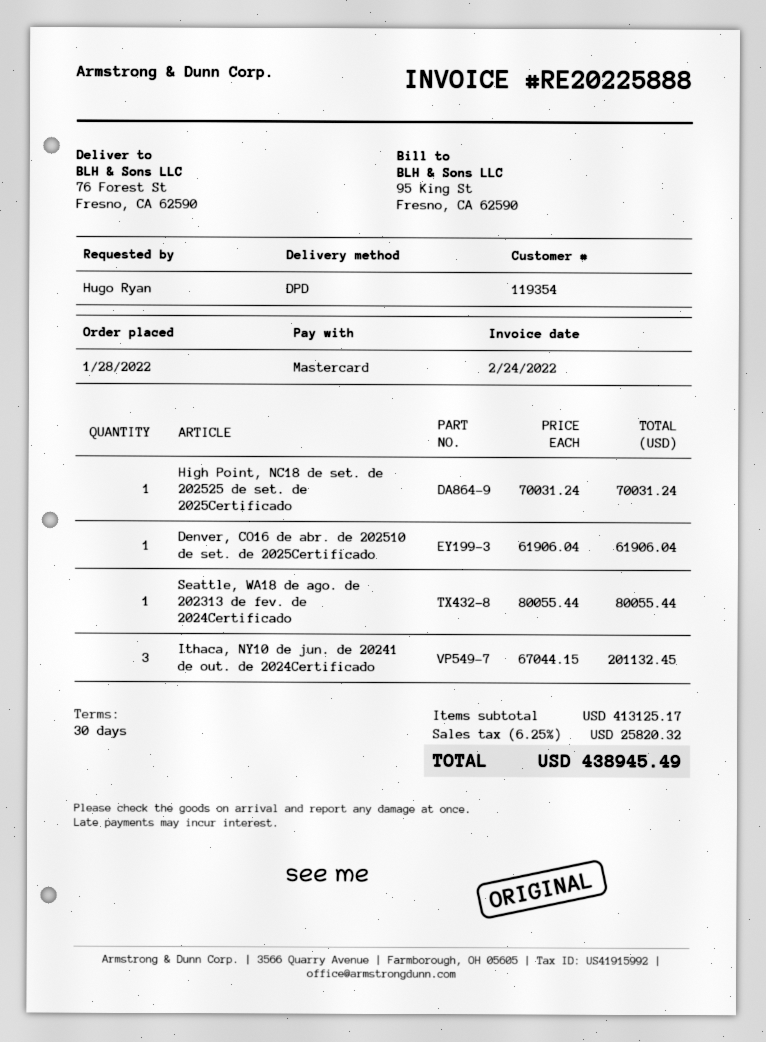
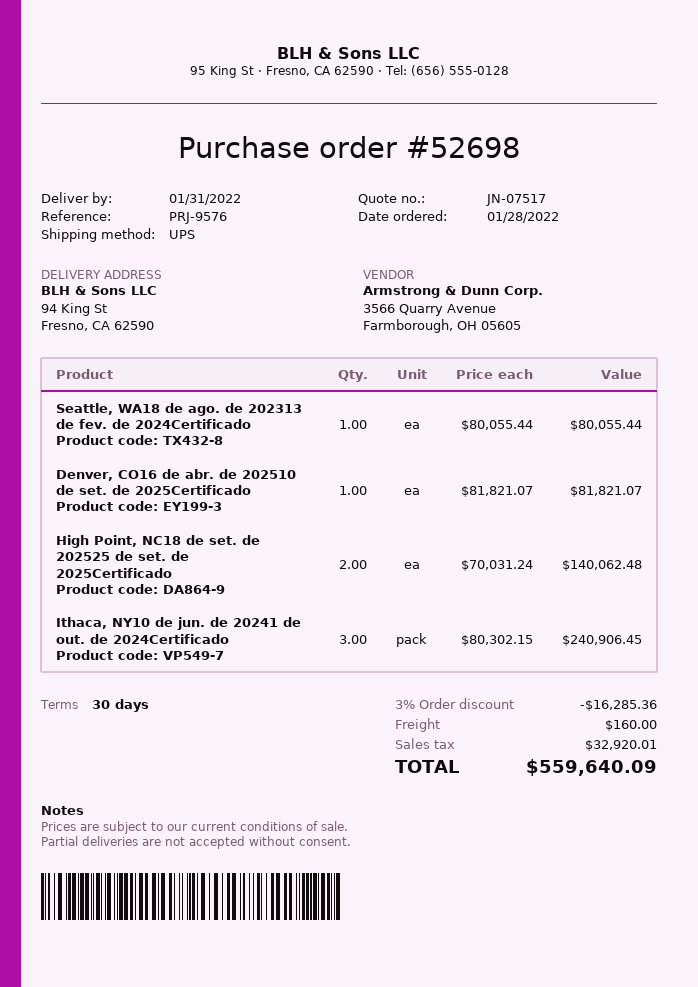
shipping method: DPD -> UPS
ship to: 76 Forest St, Fresno, CA 62590 -> 94 King St, Fresno, CA 62590
High Point, NC18 de set. de 202525 de set. de 2025Certificado: 1 x 70031.24 = 70031.24 -> 2 x 70031.24 = 140062.48
Denver, CO16 de abr. de 202510 de set. de 2025Certificado: 1 x 61906.04 = 61906.04 -> 1 x 81821.07 = 81821.07
Ithaca, NY10 de jun. de 20241 de out. de 2024Certificado: 3 x 67044.15 = 201132.45 -> 3 x 80302.15 = 240906.45
discount: none -> 3% = 16285.36
shipping: none -> 160.00
tax: 25820.32 -> 32920.01
total: 438945.49 -> 559640.09

